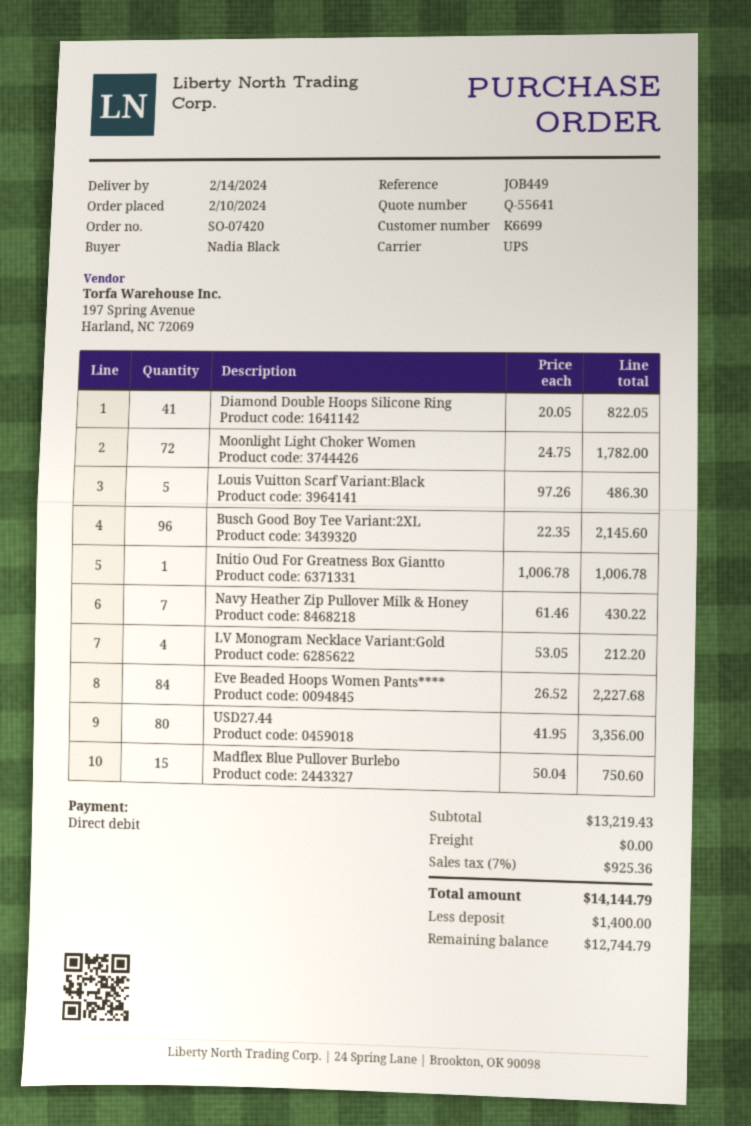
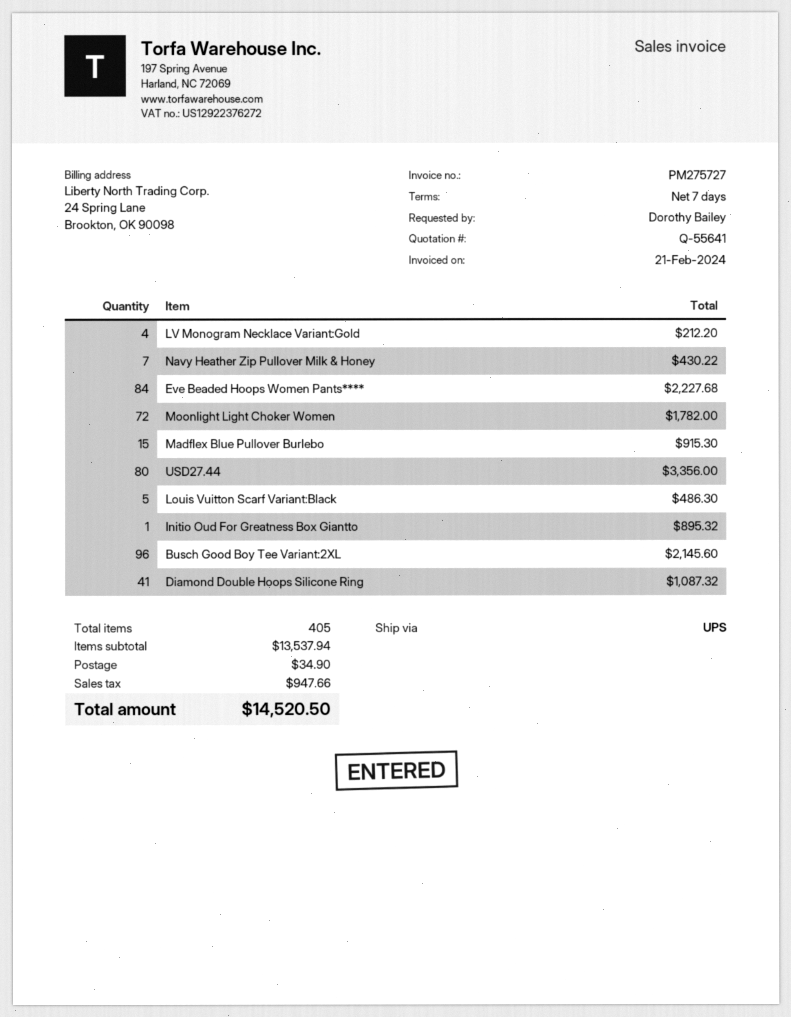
ordered by: Nadia Black -> Dorothy Bailey
Diamond Double Hoops Silicone Ring: 41 for 822.05 -> 41 for 1087.32
Initio Oud For Greatness Box Giantto: 1 for 1006.78 -> 1 for 895.32
Madflex Blue Pullover Burlebo: 15 for 750.60 -> 15 for 915.30
subtotal: 13219.43 -> 13537.94
shipping: 0.00 -> 34.90
tax: 925.36 -> 947.66
total: 14144.79 -> 14520.50

